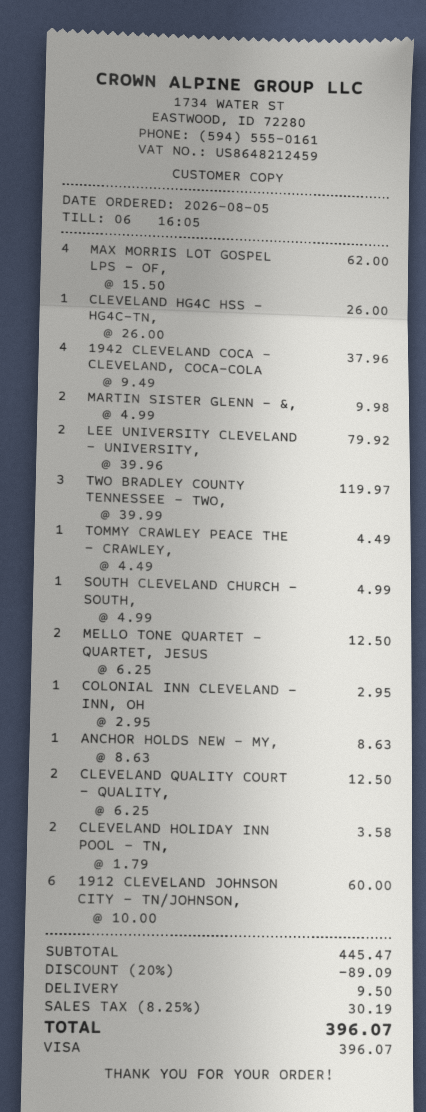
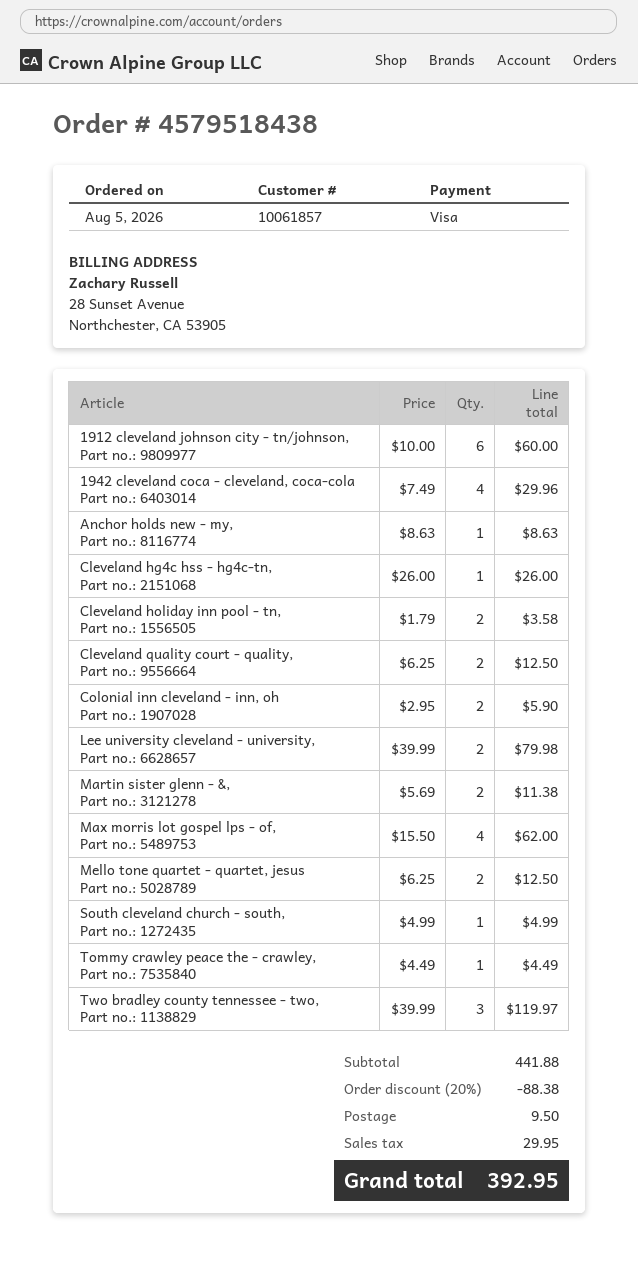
1942 CLEVELAND COCA - CLEVELAND, COCA-COLA: 4 x 9.49 = 37.96 -> 4 x 7.49 = 29.96
MARTIN SISTER GLENN - &,: 2 x 4.99 = 9.98 -> 2 x 5.69 = 11.38
LEE UNIVERSITY CLEVELAND - UNIVERSITY,: 2 x 39.96 = 79.92 -> 2 x 39.99 = 79.98
COLONIAL INN CLEVELAND - INN, OH: 1 x 2.95 = 2.95 -> 2 x 2.95 = 5.90
subtotal: 445.47 -> 441.88
discount: 20% = 89.09 -> 20% = 88.38
tax: 30.19 -> 29.95
total: 396.07 -> 392.95

